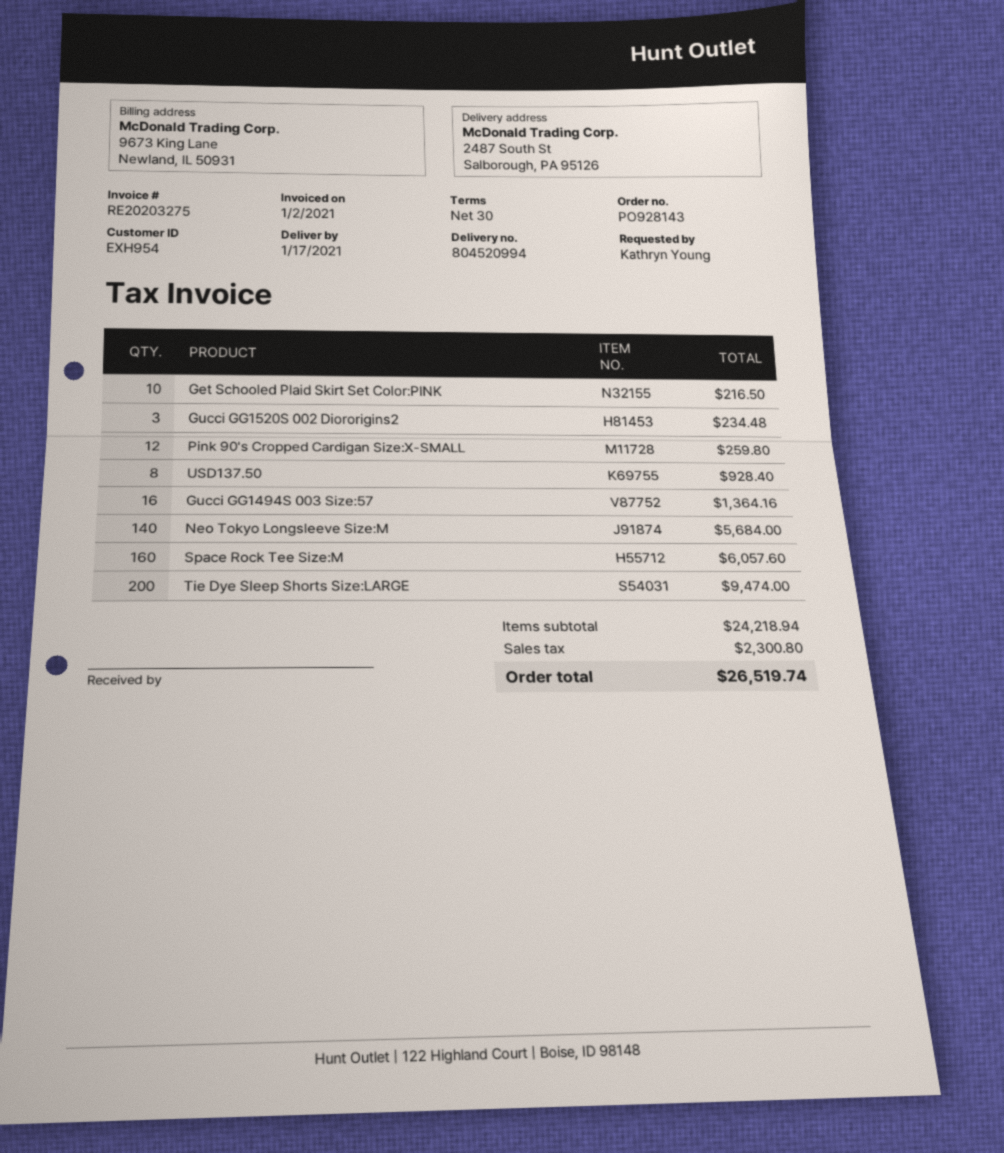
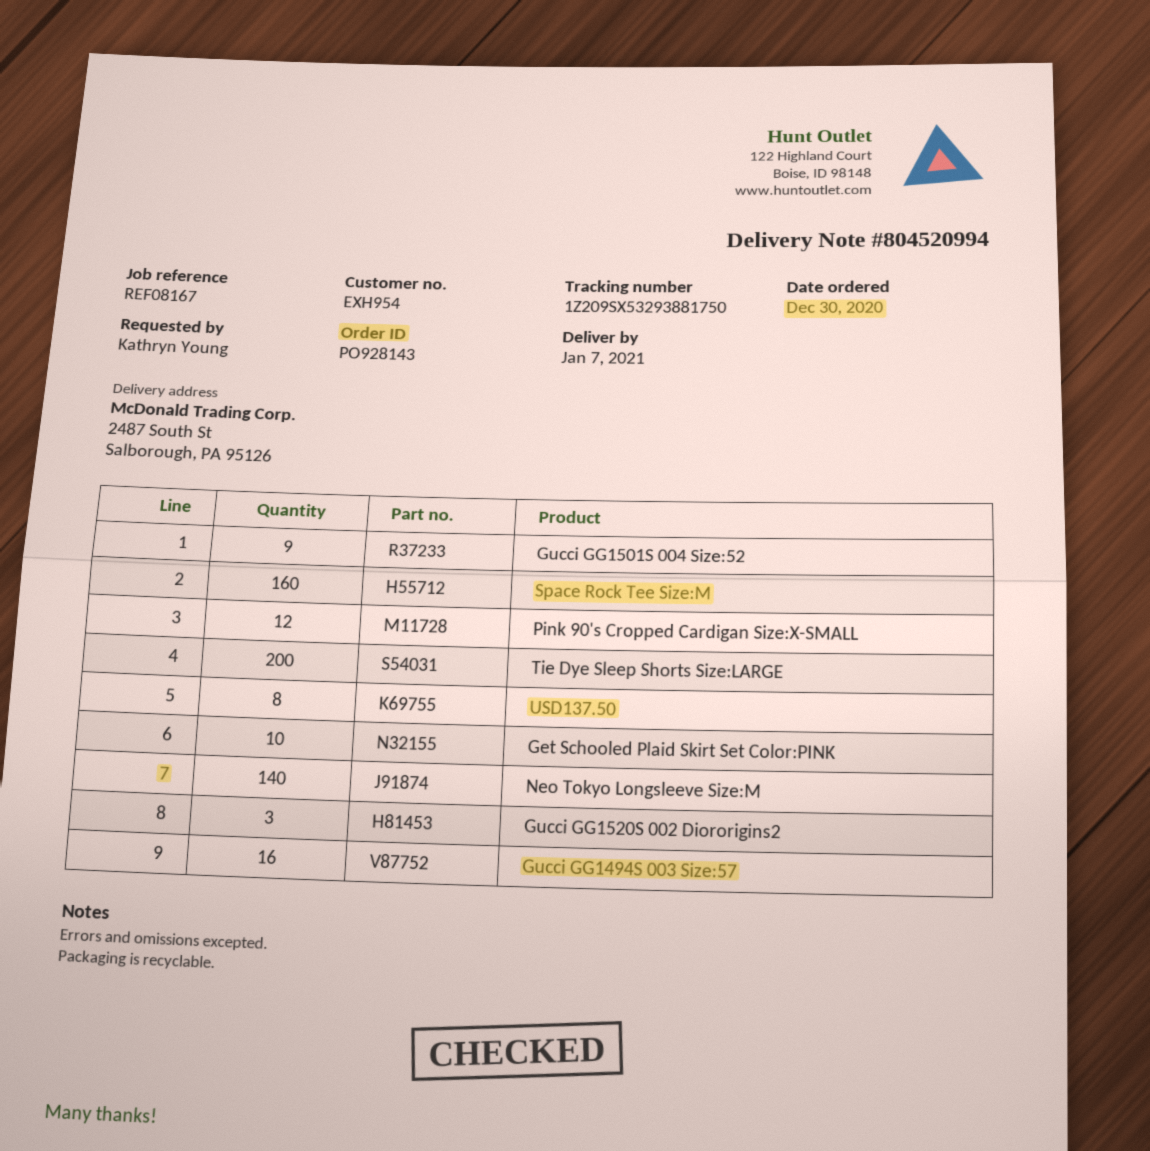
delivery date: 2021-01-17 -> 2021-01-07
Gucci GG1501S 004 Size:52: none -> 9

